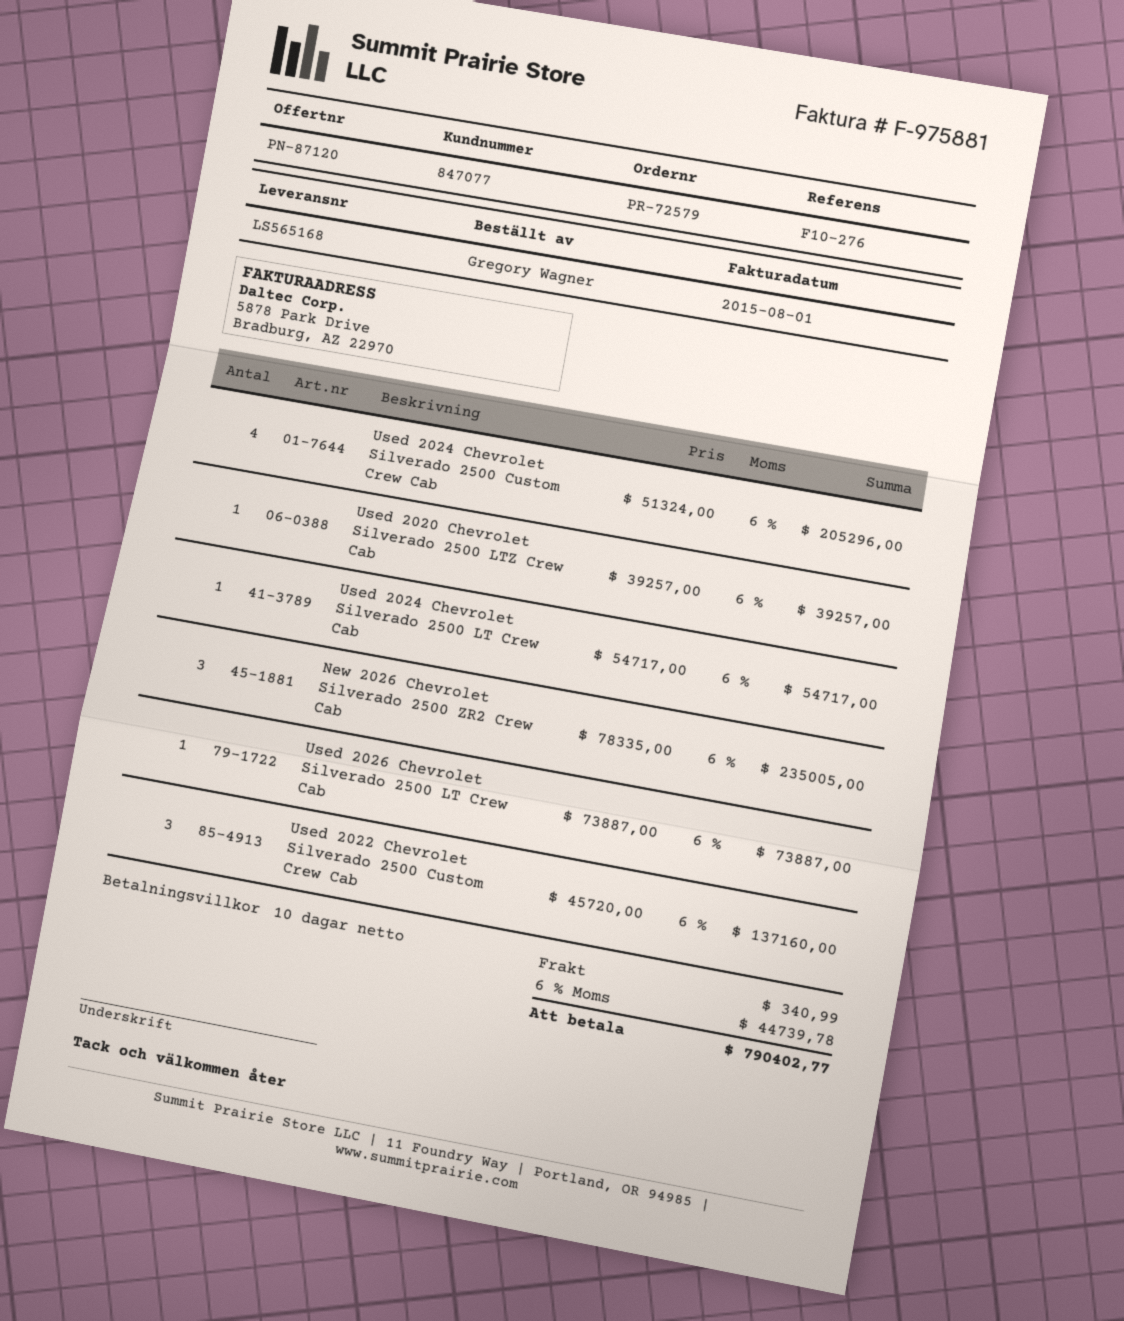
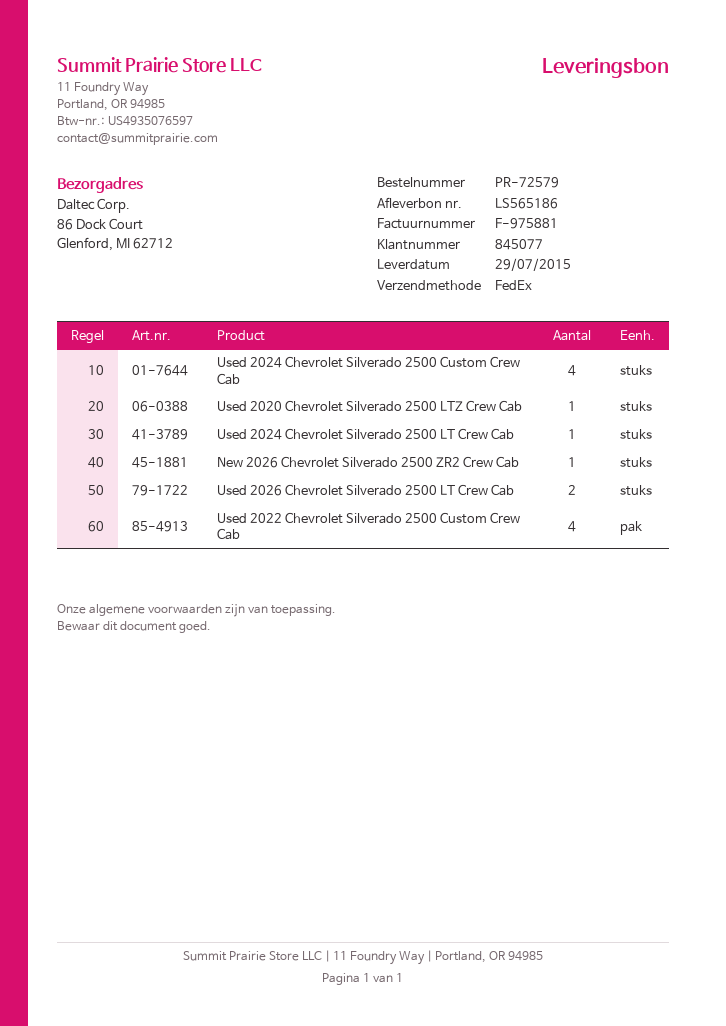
delivery note number: LS565168 -> LS565186
customer number: 847077 -> 845077
New 2026 Chevrolet Silverado 2500 ZR2 Crew Cab: 3 -> 1
Used 2026 Chevrolet Silverado 2500 LT Crew Cab: 1 -> 2
Used 2022 Chevrolet Silverado 2500 Custom Crew Cab: 3 -> 4

